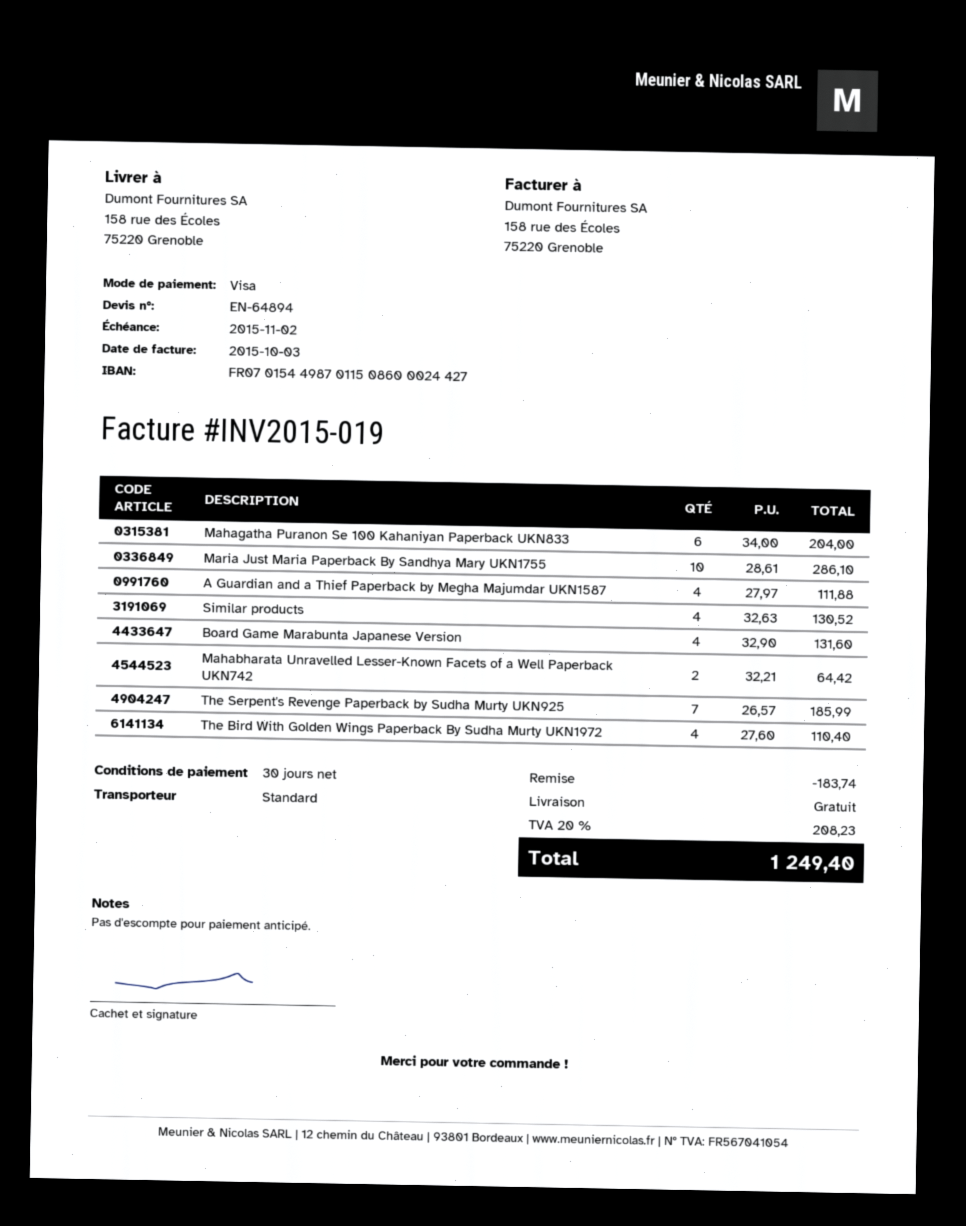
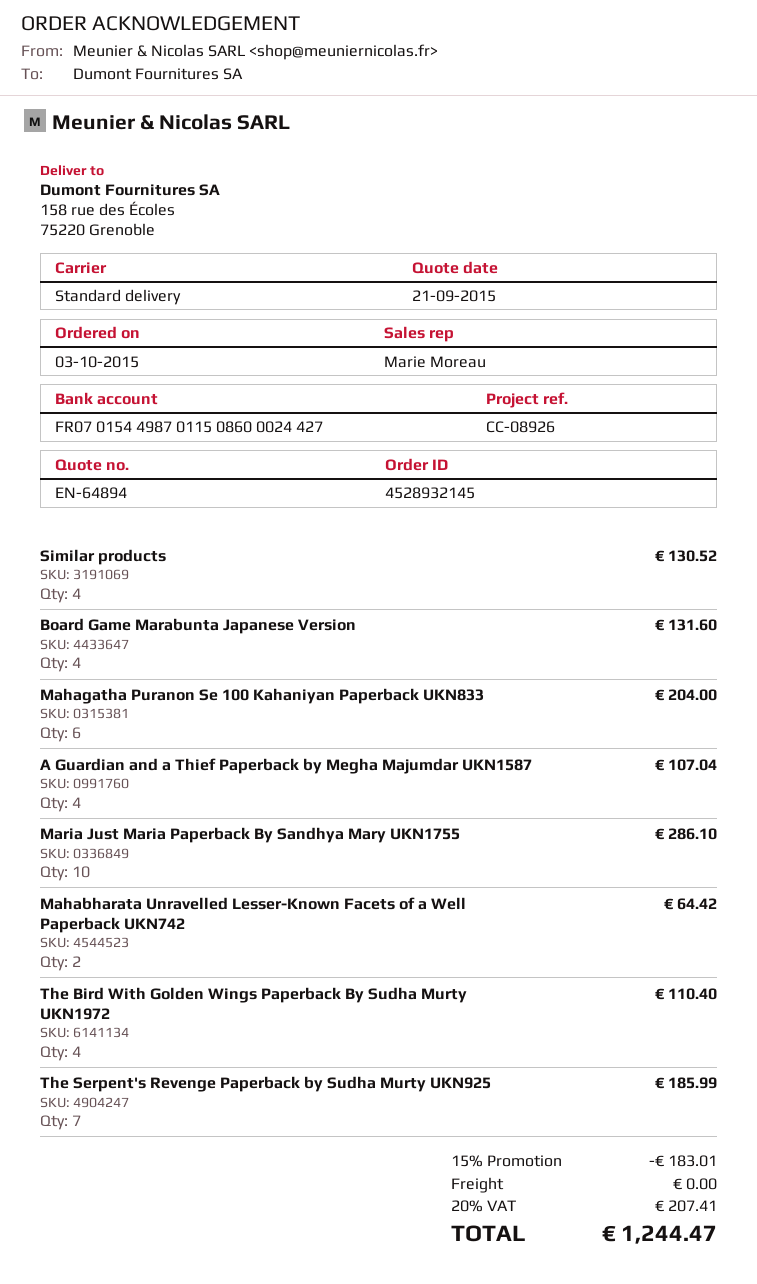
A Guardian and a Thief Paperback by Megha Majumdar UKN1587: 4 for 111.88 -> 4 for 107.04
discount: 183.74 -> 183.01
tax: 20% = 208.23 -> 20% = 207.41
total: 1249.40 -> 1244.47

